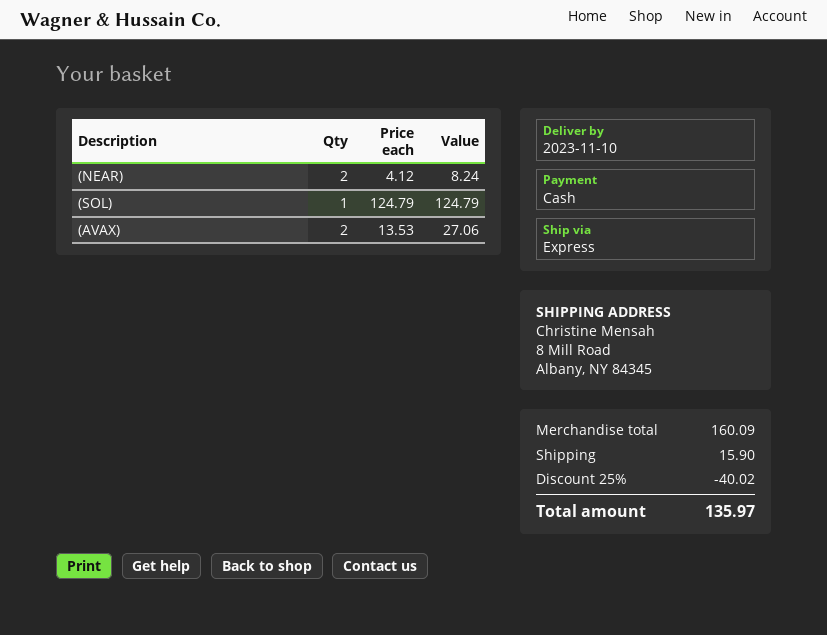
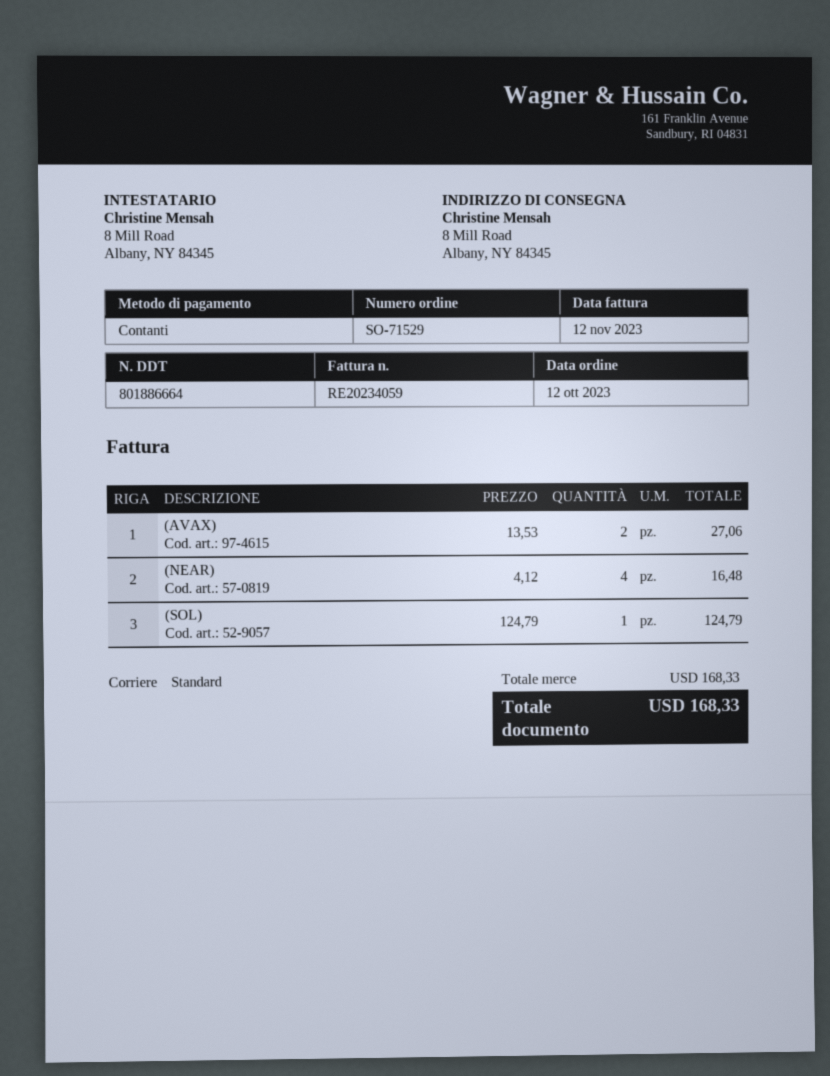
shipping method: express -> standard
(NEAR): 2 x 4.12 = 8.24 -> 4 x 4.12 = 16.48
subtotal: 160.09 -> 168.33
discount: 25% = 40.02 -> none
shipping: 15.90 -> none
total: 135.97 -> 168.33

